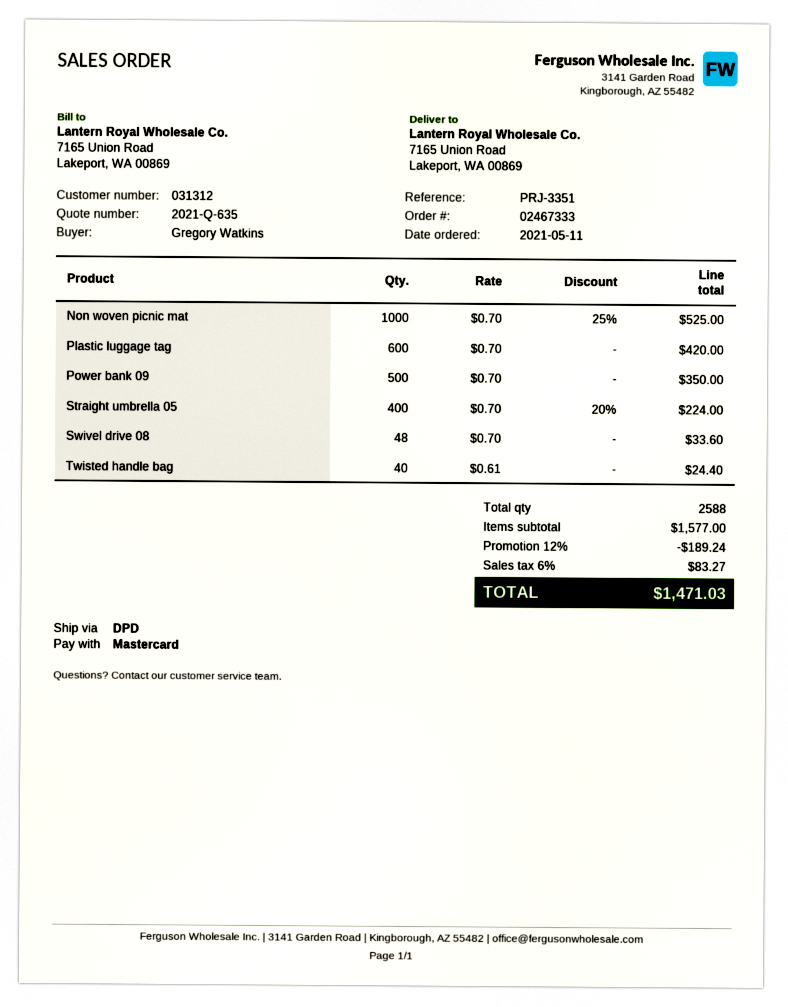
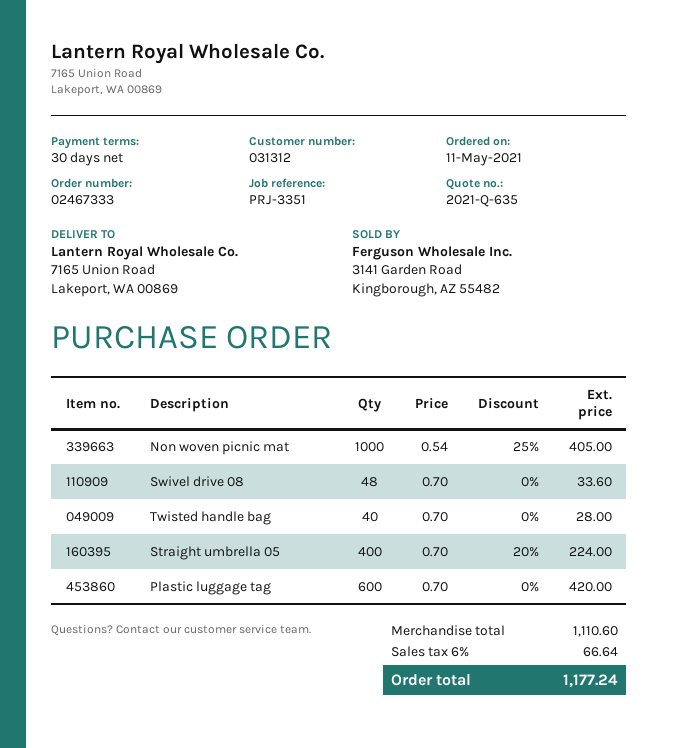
Non woven picnic mat: 1000 x 0.70 - 25% = 525.00 -> 1000 x 0.54 - 25% = 405.00
Power bank 09: 500 x 0.70 = 350.00 -> none
Twisted handle bag: 40 x 0.61 = 24.40 -> 40 x 0.70 = 28.00
subtotal: 1577.00 -> 1110.60
discount: 12% = 189.24 -> none
tax: 6% = 83.27 -> 6% = 66.64
total: 1471.03 -> 1177.24

